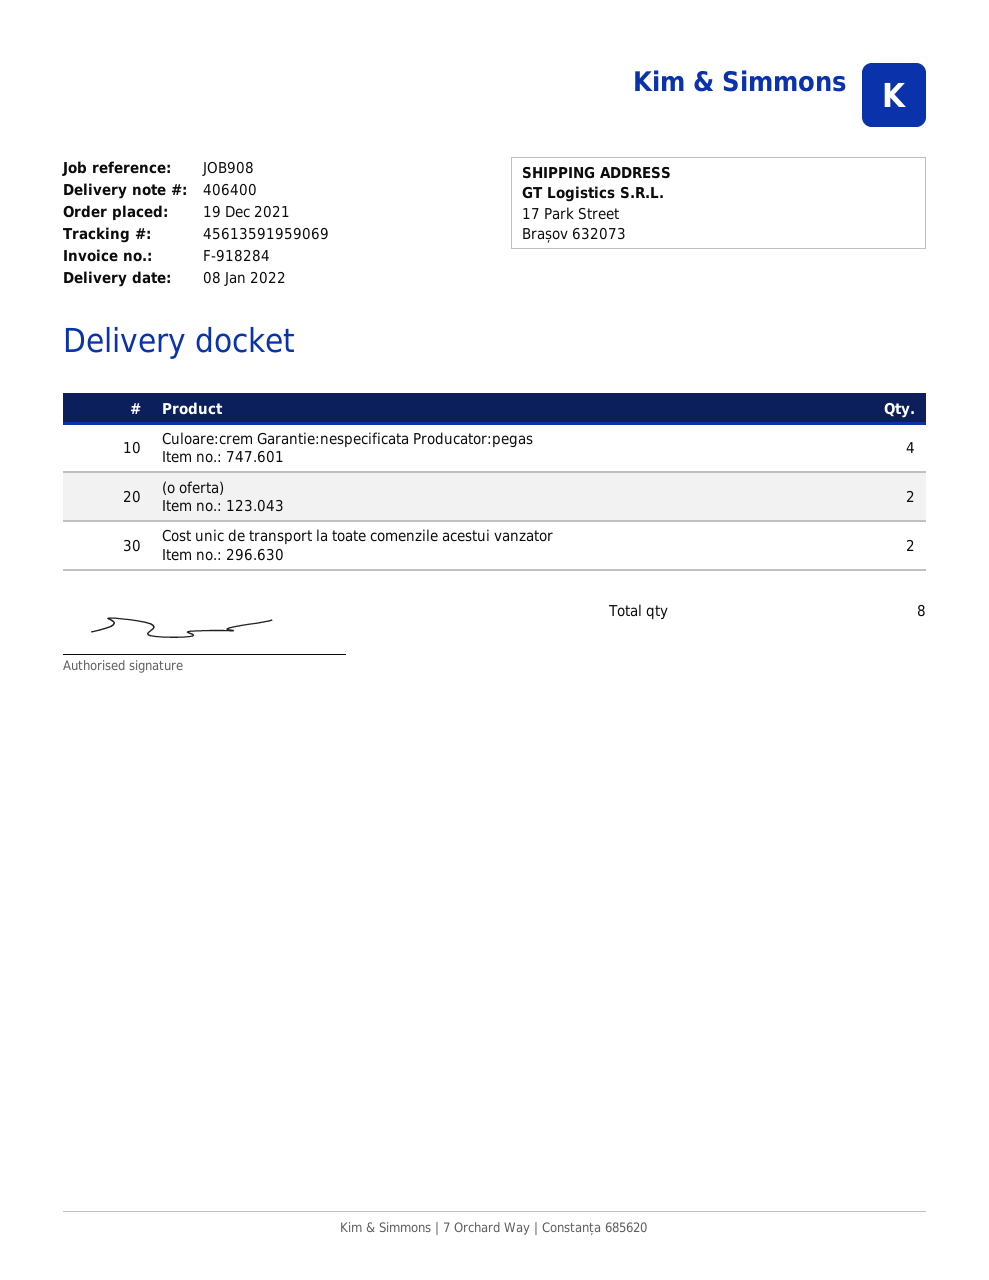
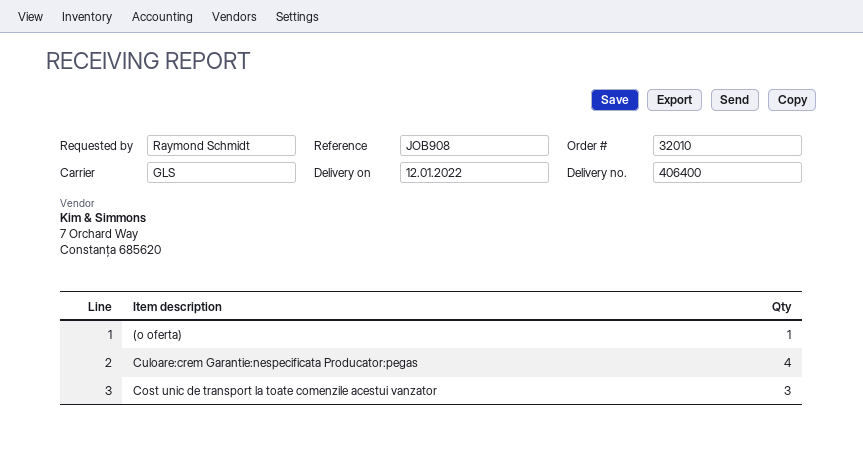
delivery date: 2022-01-08 -> 2022-01-12
(o oferta): 2 -> 1
Cost unic de transport la toate comenzile acestui vanzator: 2 -> 3

